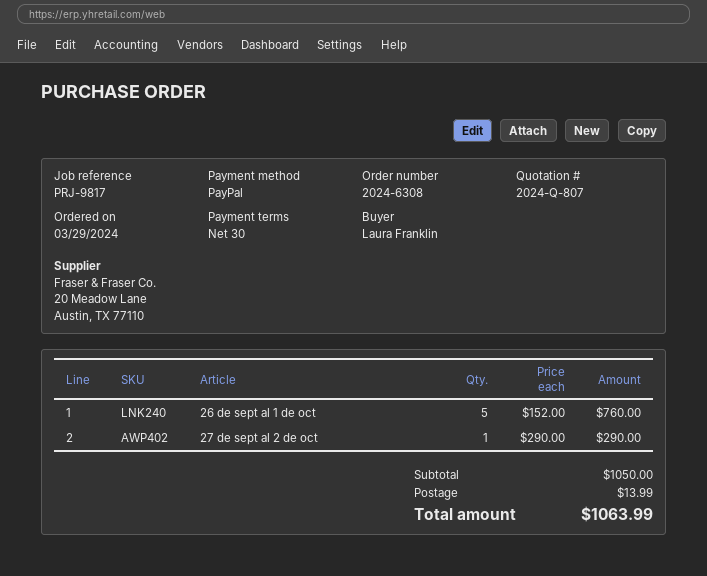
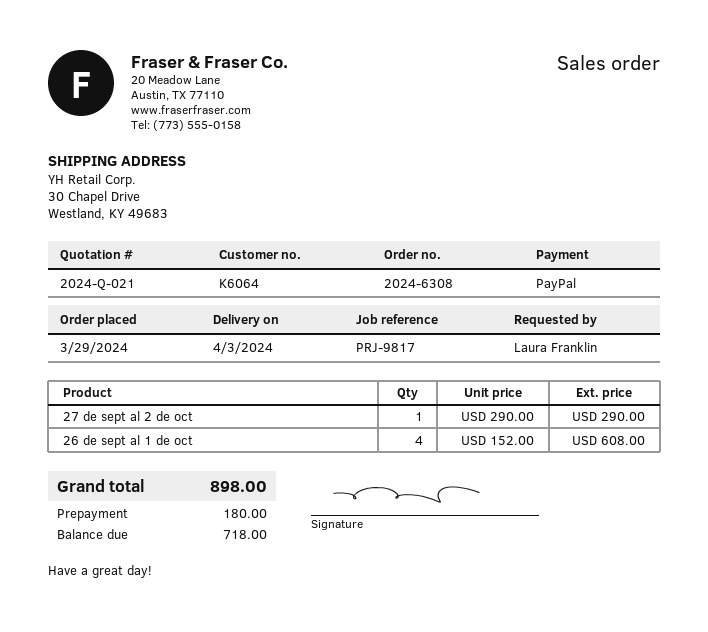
quote number: 2024-Q-807 -> 2024-Q-021
26 de sept al 1 de oct: 5 x 152.00 = 760.00 -> 4 x 152.00 = 608.00
shipping: 13.99 -> none
total: 1063.99 -> 898.00

